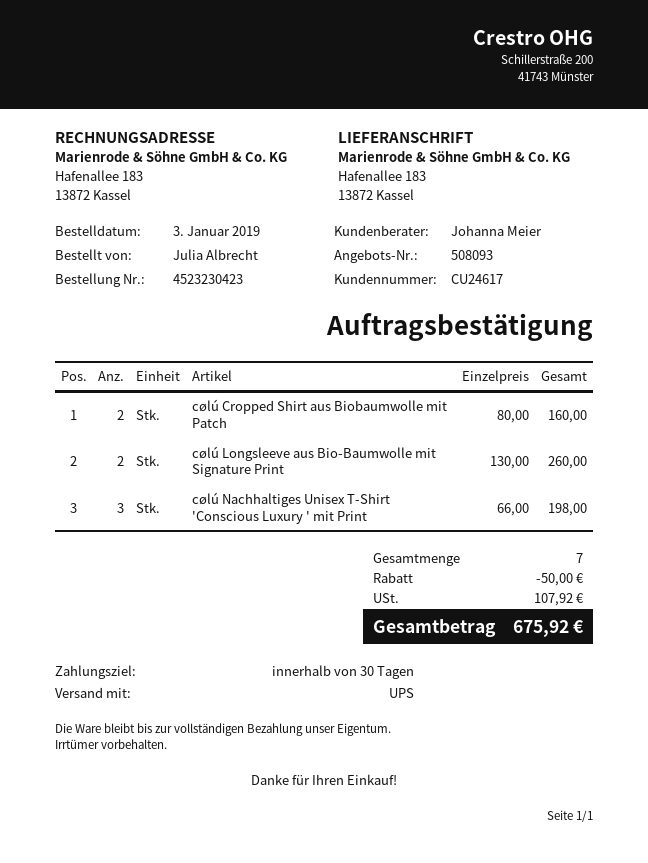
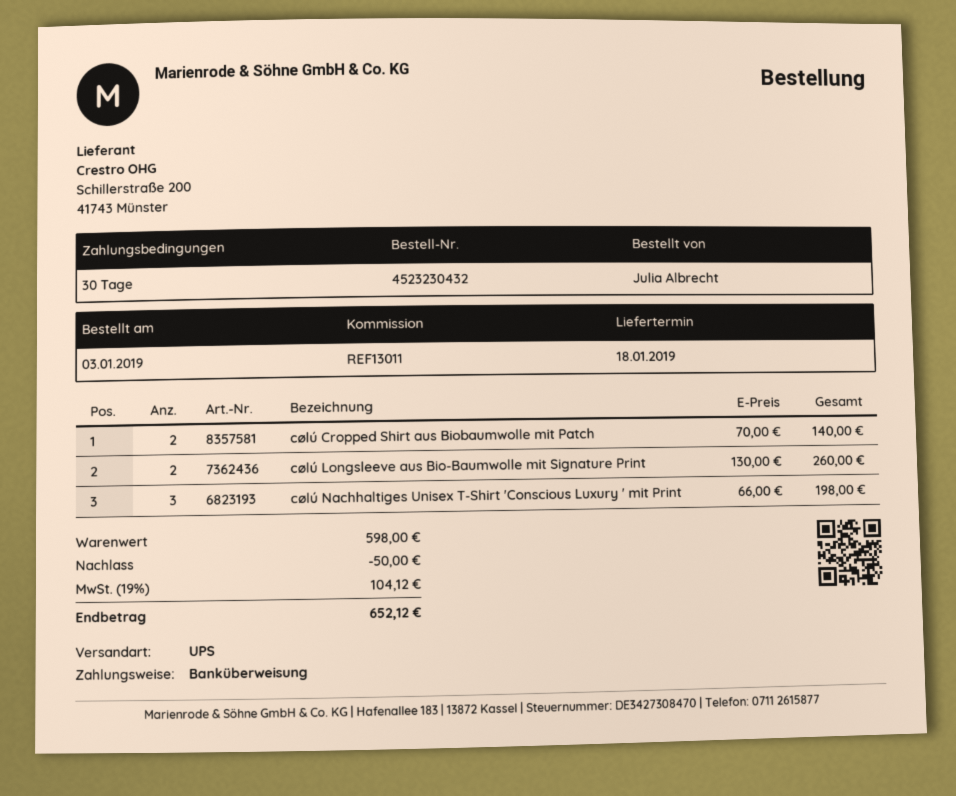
order number: 4523230423 -> 4523230432
cølú Cropped Shirt aus Biobaumwolle mit Patch: 2 x 80.00 = 160.00 -> 2 x 70.00 = 140.00
tax: 107.92 -> 104.12
total: 675.92 -> 652.12

